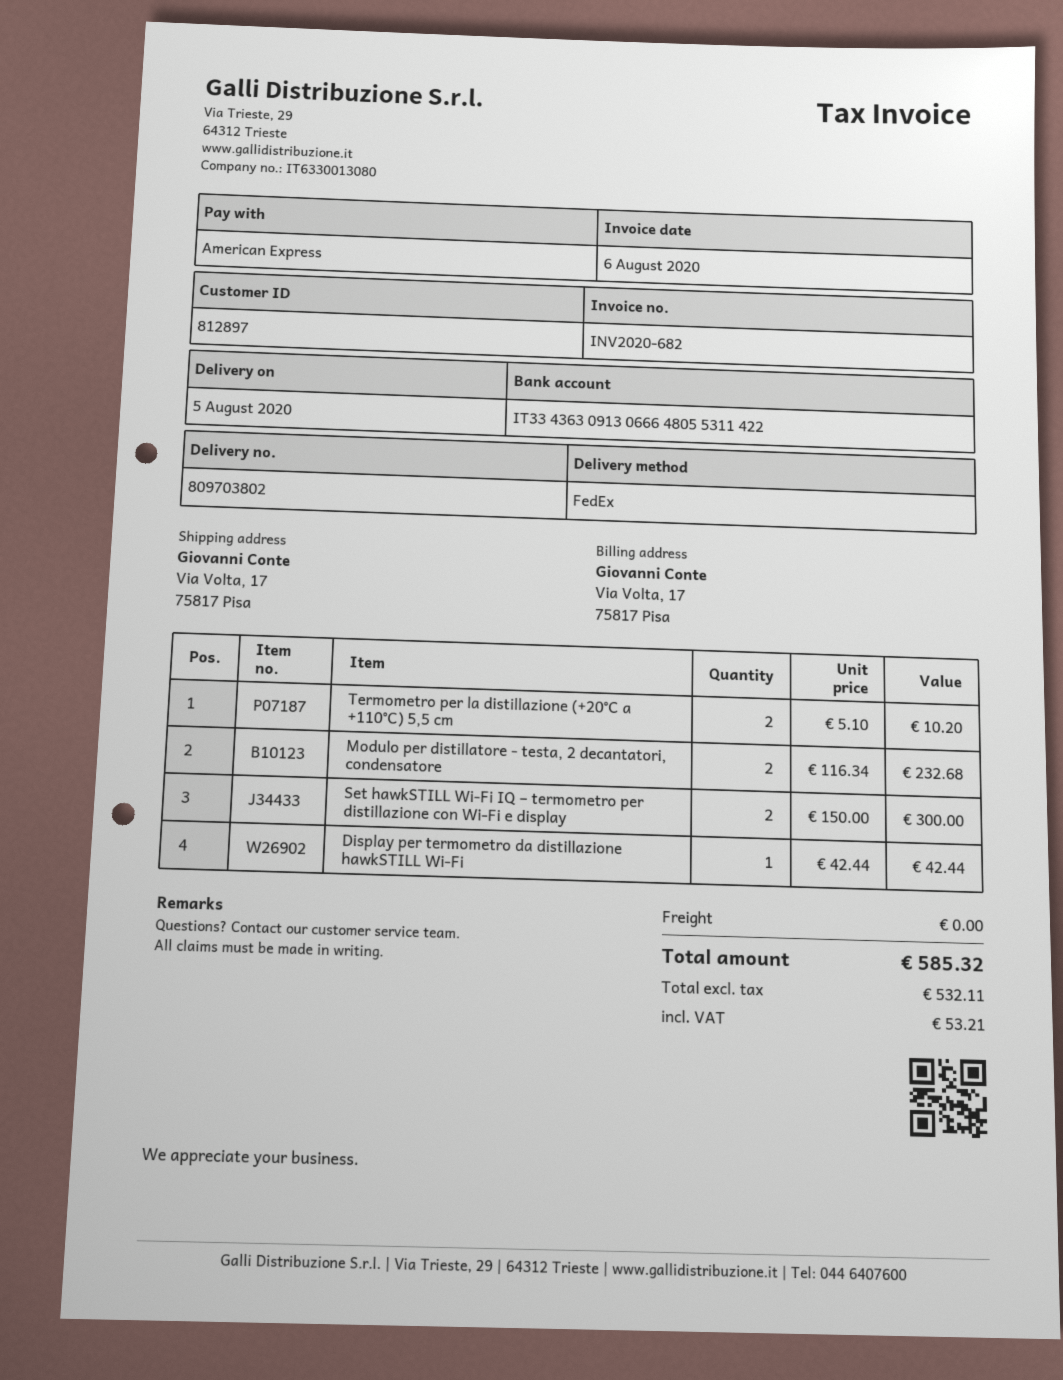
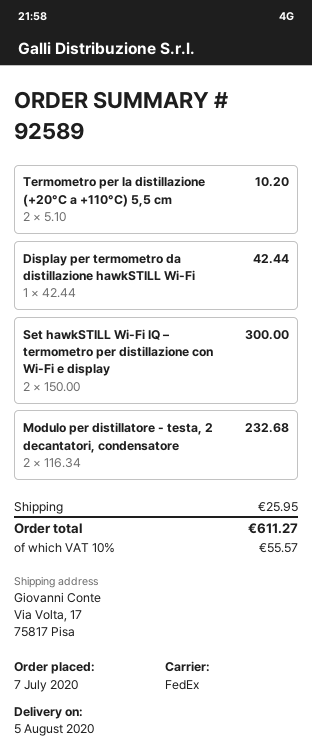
shipping: 0.00 -> 25.95
tax: 53.21 -> 55.57
total: 585.32 -> 611.27

